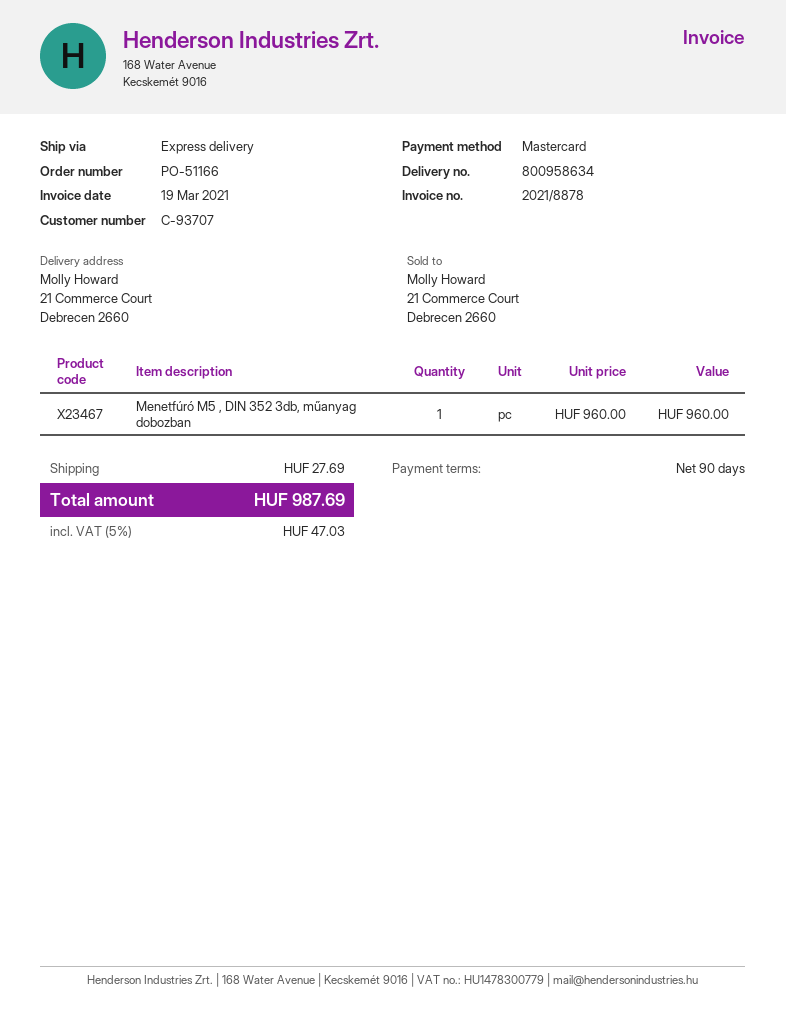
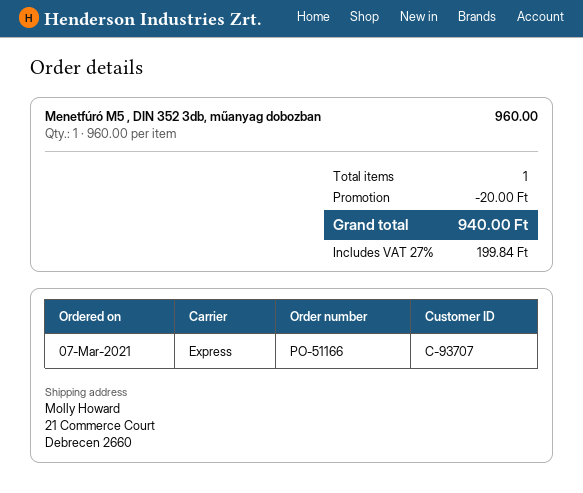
discount: none -> 20.00
shipping: 27.69 -> none
tax: 5% = 47.03 -> 27% = 199.84
total: 987.69 -> 940.00

